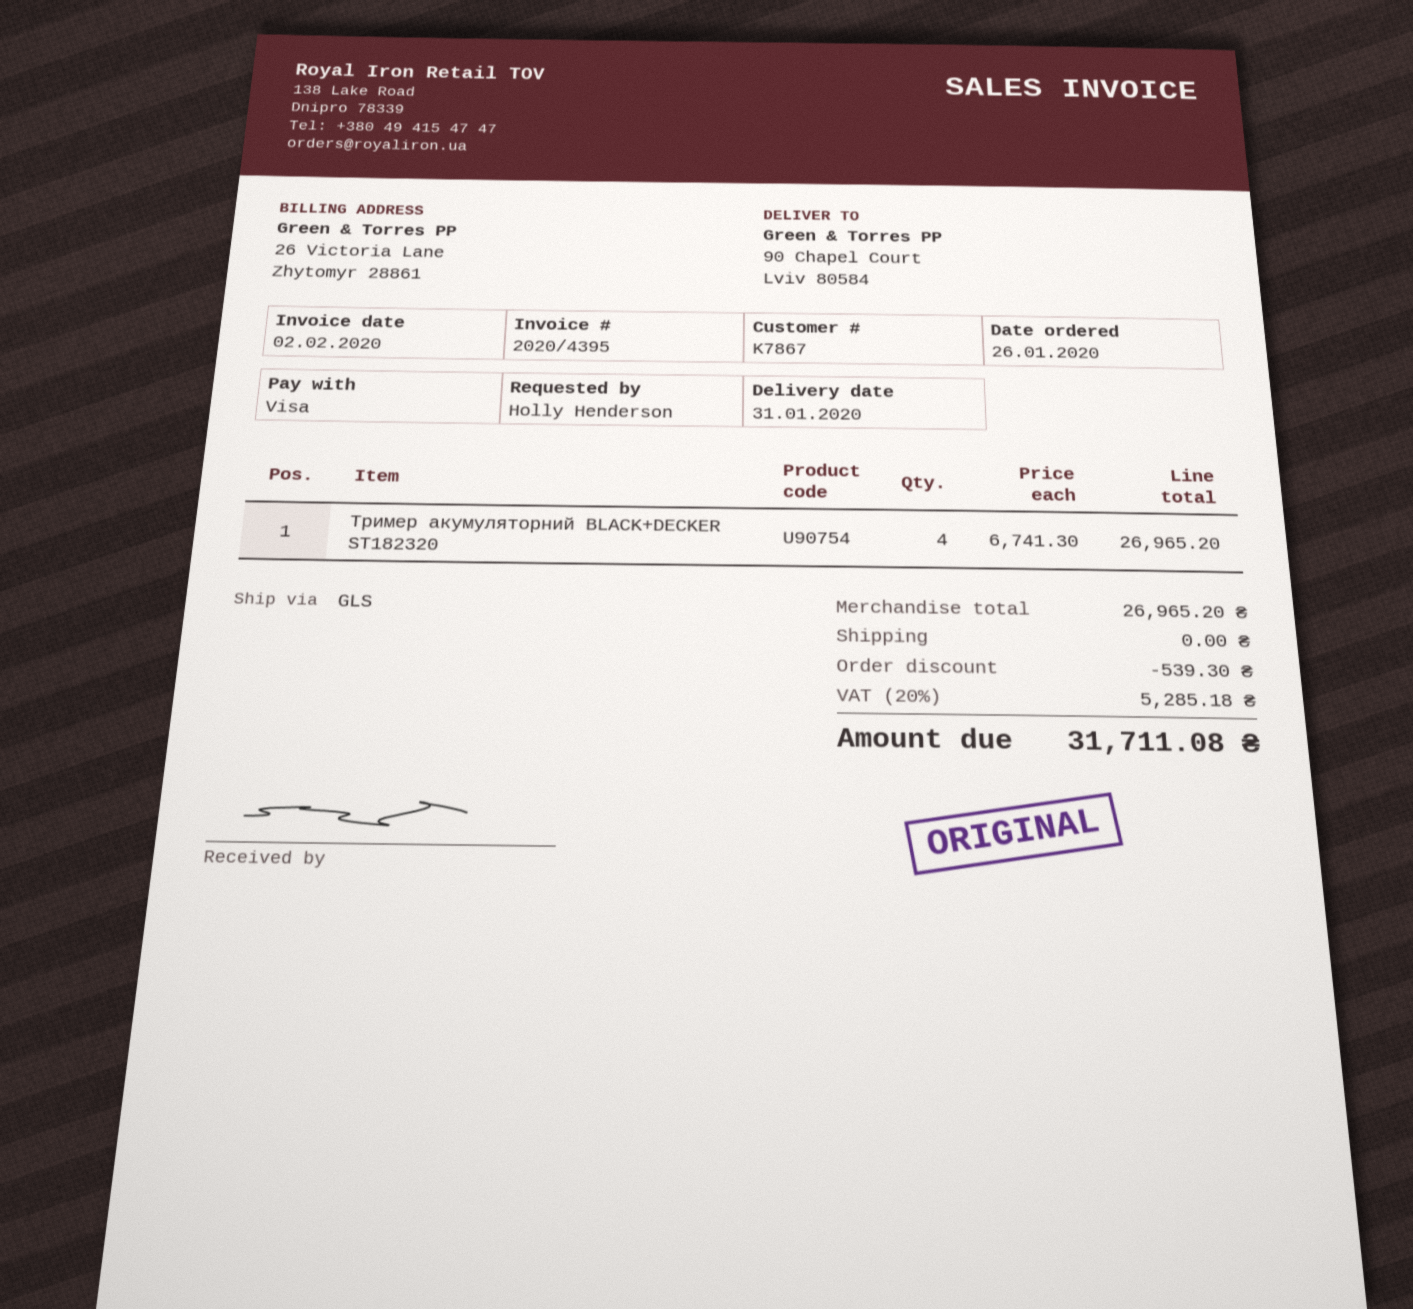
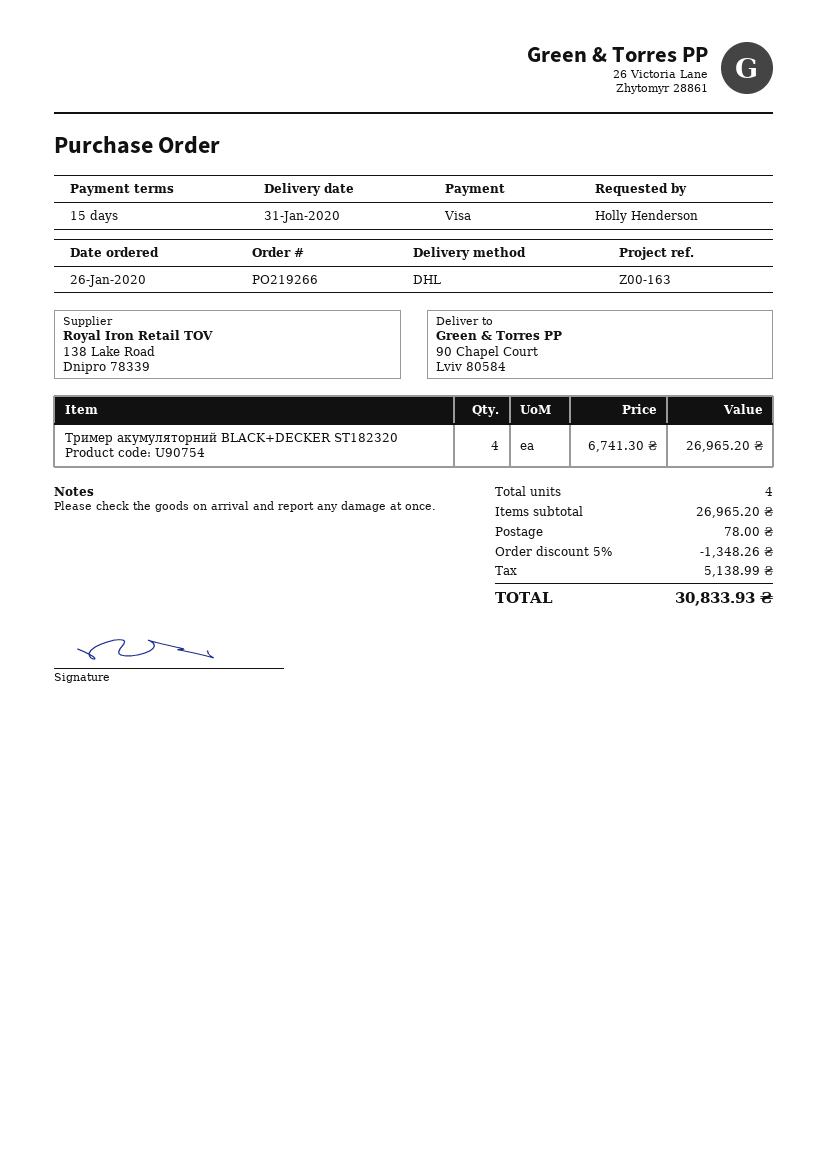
shipping method: GLS -> DHL
discount: 539.30 -> 1348.26
shipping: 0.00 -> 78.00
tax: 5285.18 -> 5138.99
total: 31711.08 -> 30833.93

